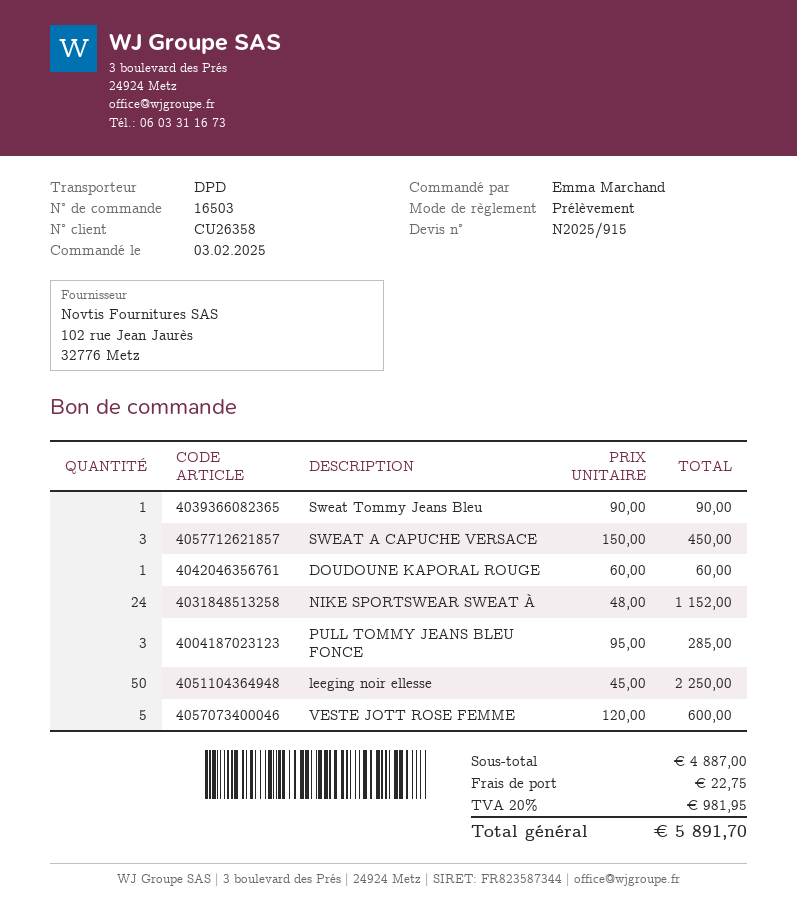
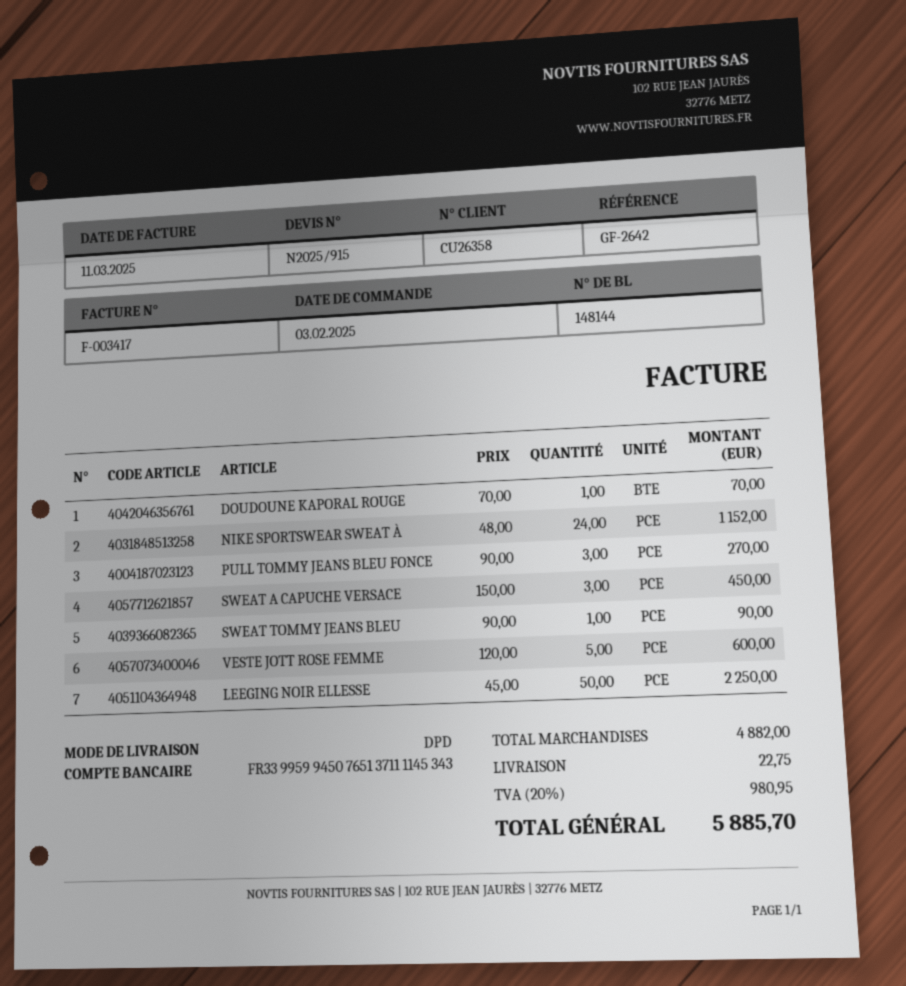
DOUDOUNE KAPORAL ROUGE: 1 x 60.00 = 60.00 -> 1 x 70.00 = 70.00
PULL TOMMY JEANS BLEU FONCE: 3 x 95.00 = 285.00 -> 3 x 90.00 = 270.00
subtotal: 4887.00 -> 4882.00
tax: 20% = 981.95 -> 20% = 980.95
total: 5891.70 -> 5885.70

